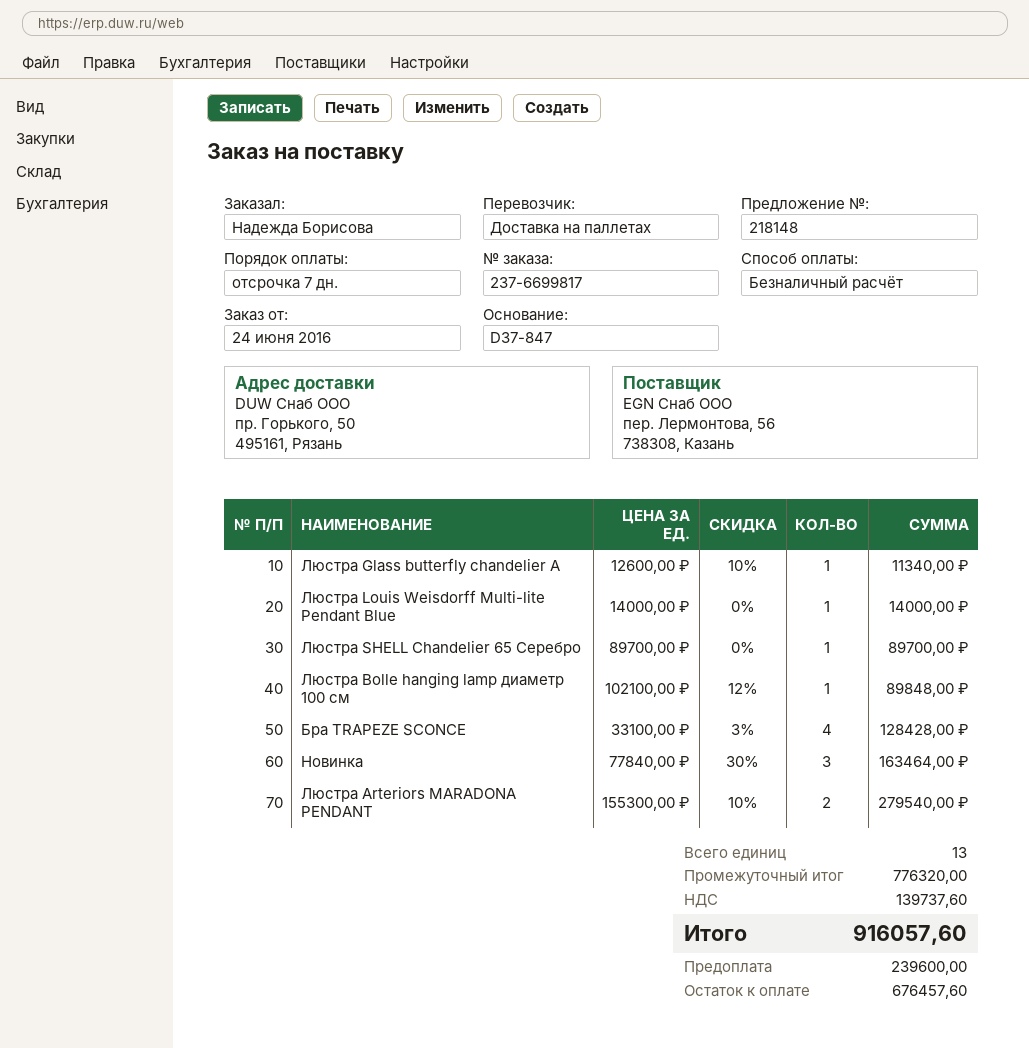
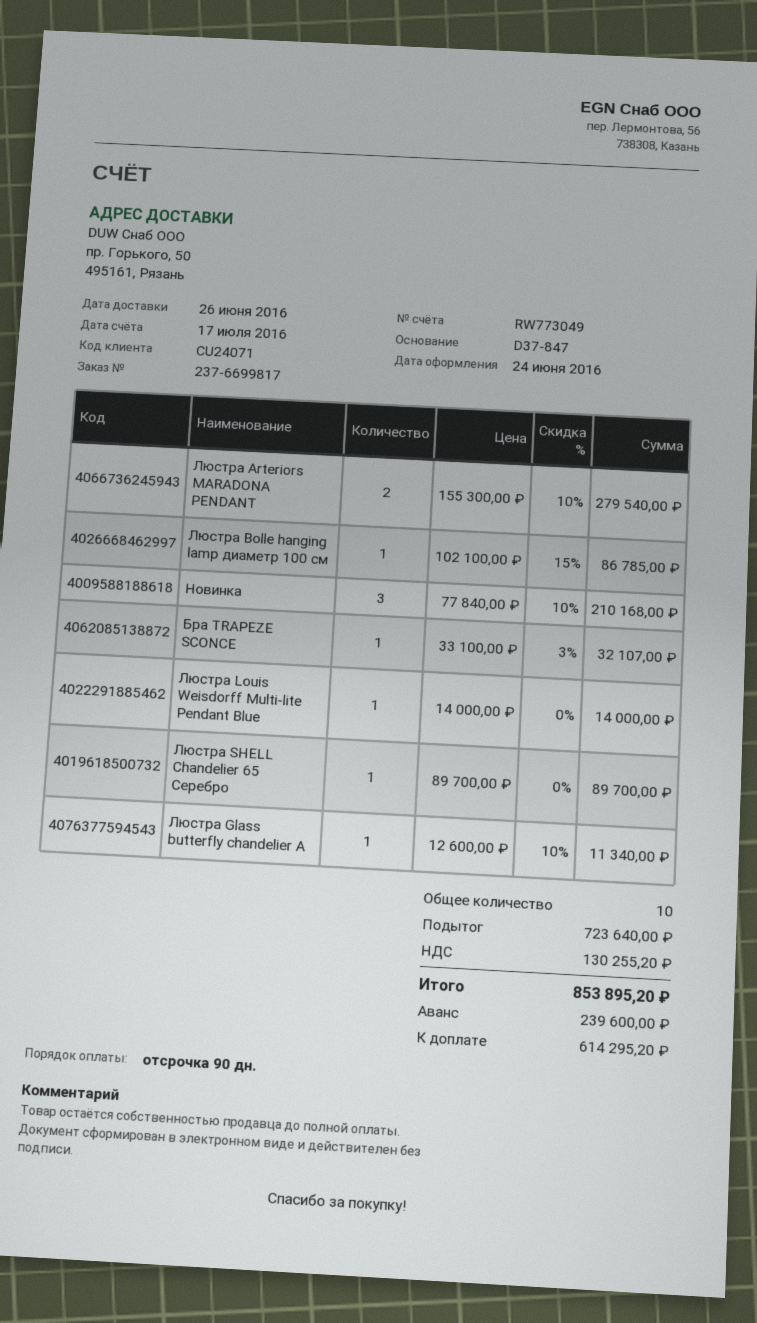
payment terms: 7 days -> 90 days
Люстра Bolle hanging lamp диаметр 100 см: 1 x 102100.00 - 12% = 89848.00 -> 1 x 102100.00 - 15% = 86785.00
Бра TRAPEZE SCONCE: 4 x 33100.00 - 3% = 128428.00 -> 1 x 33100.00 - 3% = 32107.00
Новинка: 3 x 77840.00 - 30% = 163464.00 -> 3 x 77840.00 - 10% = 210168.00
total quantity: 13 -> 10
subtotal: 776320.00 -> 723640.00
tax: 139737.60 -> 130255.20
total: 916057.60 -> 853895.20
balance: 676457.60 -> 614295.20

